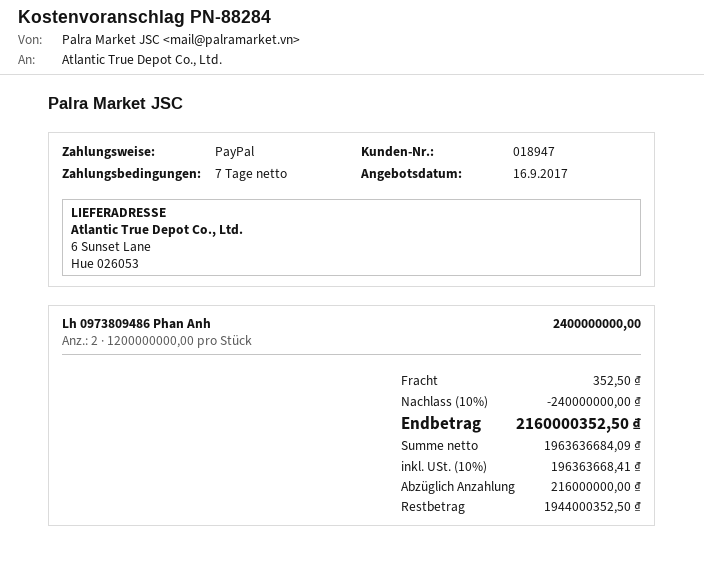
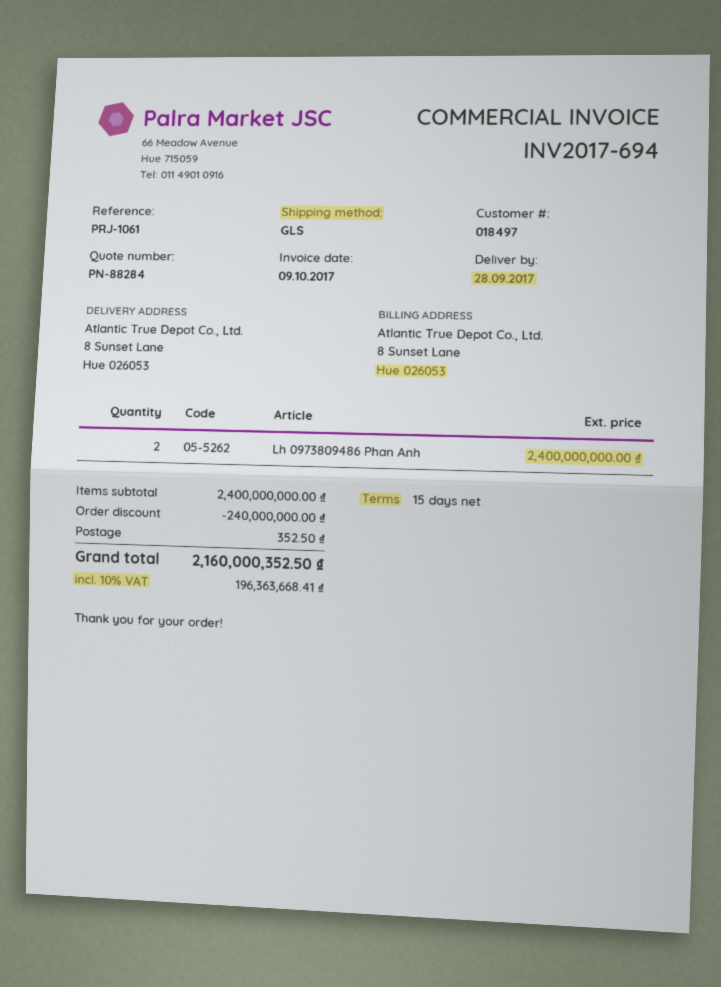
payment terms: 7 days -> 15 days
customer number: 018947 -> 018497
ship to: 6 Sunset Lane, Hue 026053 -> 8 Sunset Lane, Hue 026053

